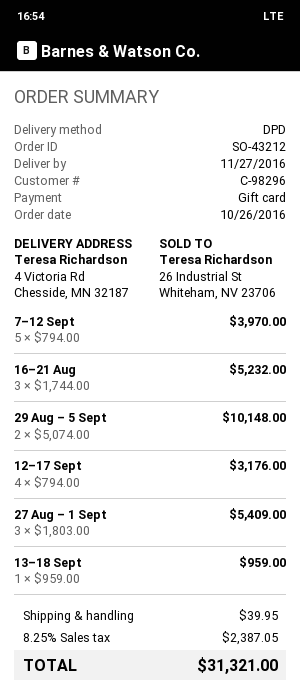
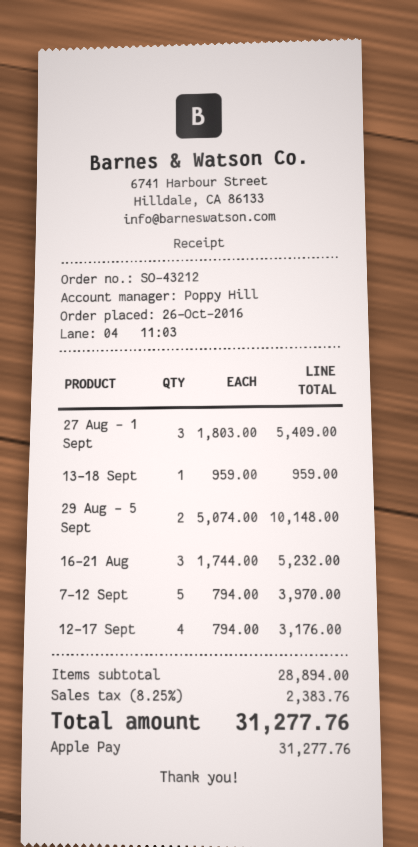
payment method: gift card -> Apple Pay
shipping: 39.95 -> none
tax: 8.25% = 2387.05 -> 8.25% = 2383.76
total: 31321.00 -> 31277.76

